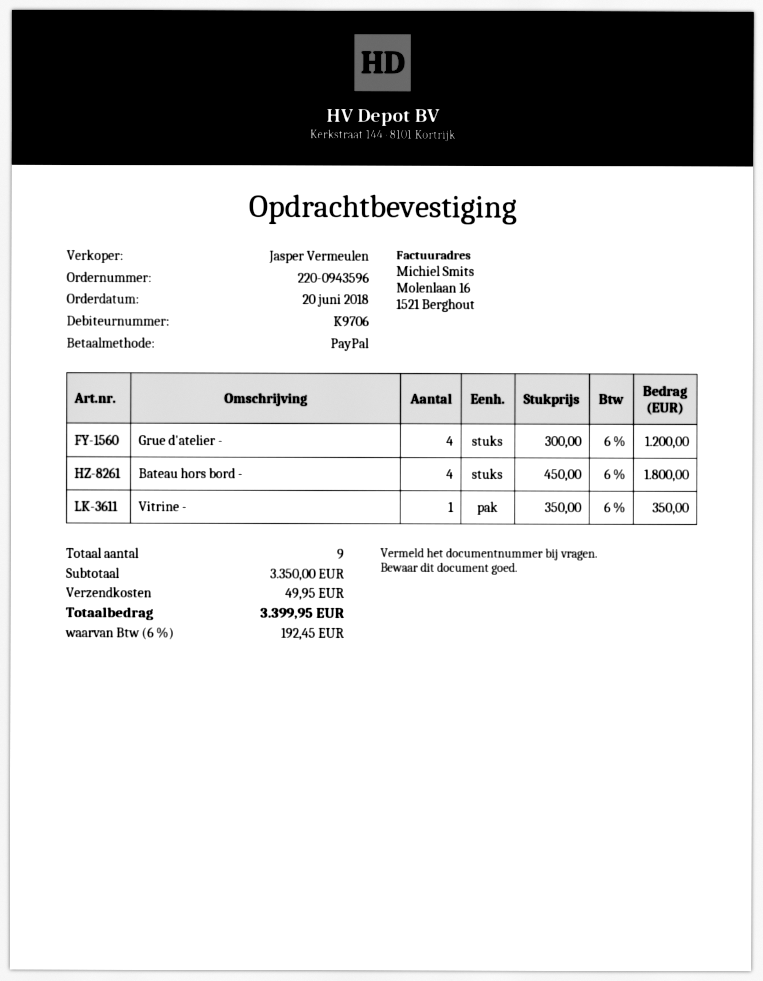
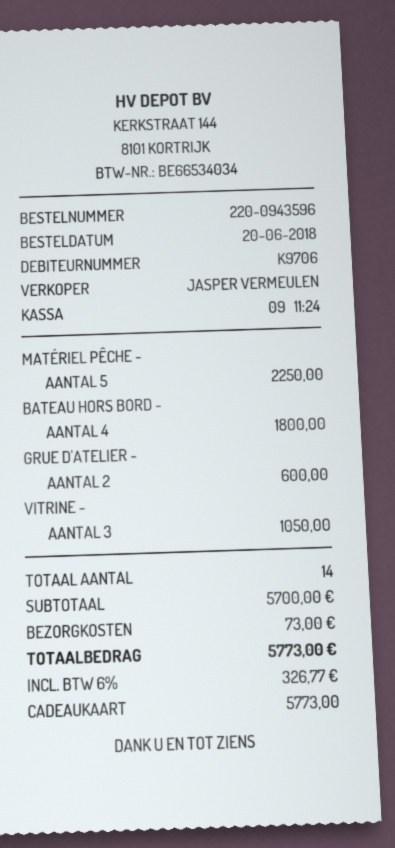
payment method: PayPal -> gift card
Grue d'atelier -: 4 for 1200.00 -> 2 for 600.00
Vitrine -: 1 for 350.00 -> 3 for 1050.00
MATÉRIEL PÊCHE -: none -> 5 for 2250.00
total quantity: 9 -> 14
subtotal: 3350.00 -> 5700.00
shipping: 49.95 -> 73.00
tax: 6% = 192.45 -> 6% = 326.77
total: 3399.95 -> 5773.00

